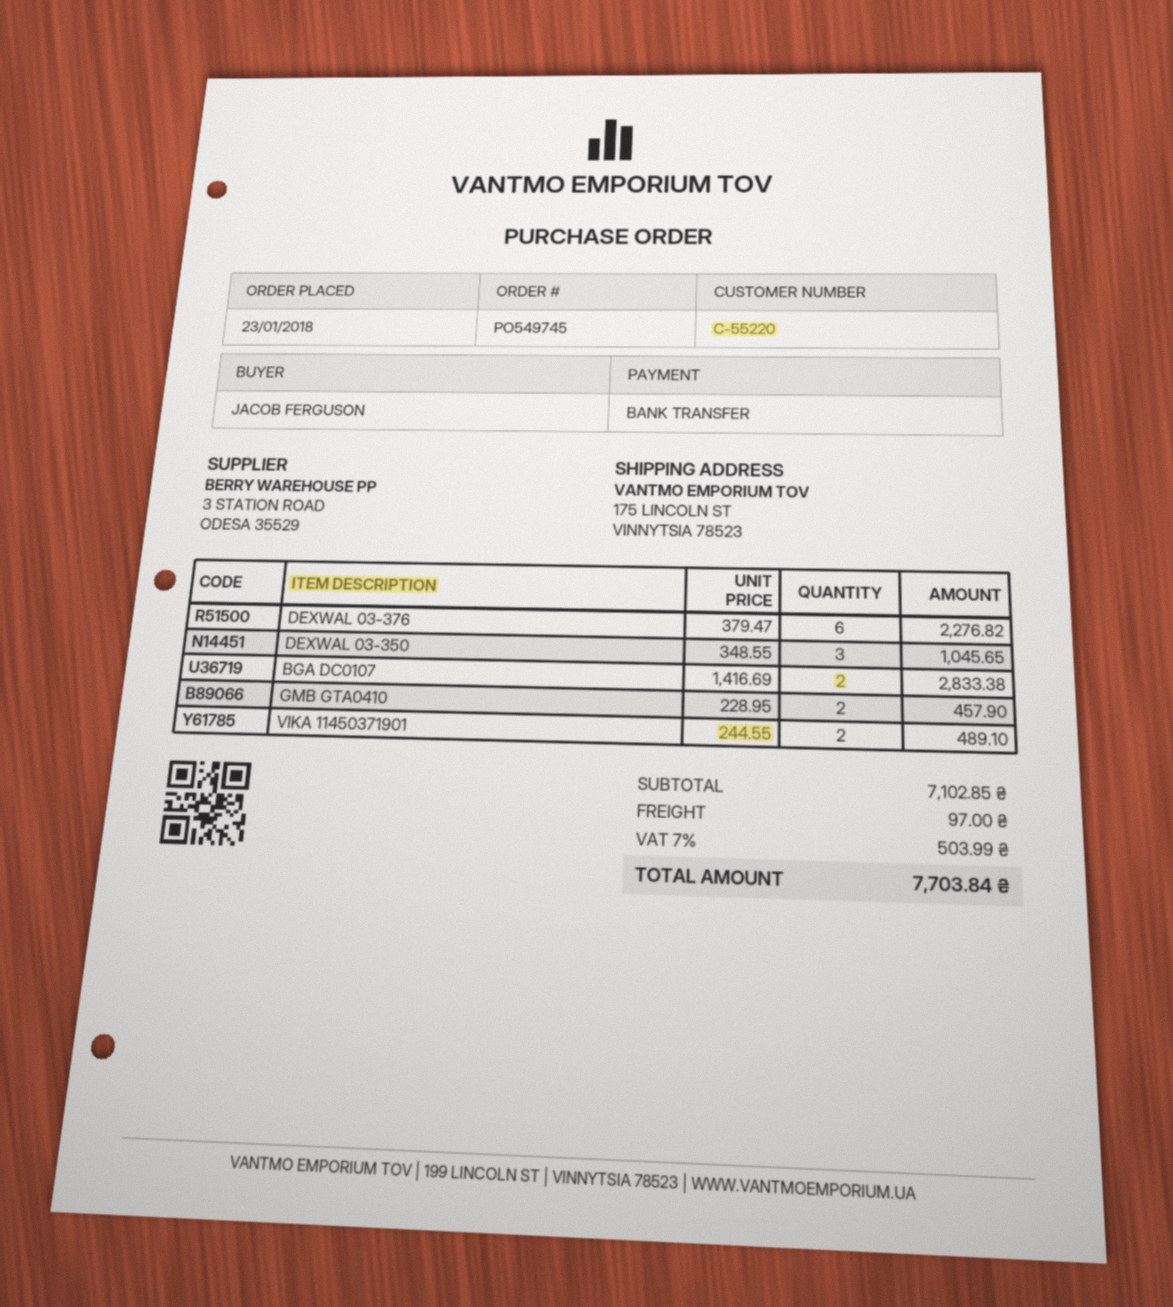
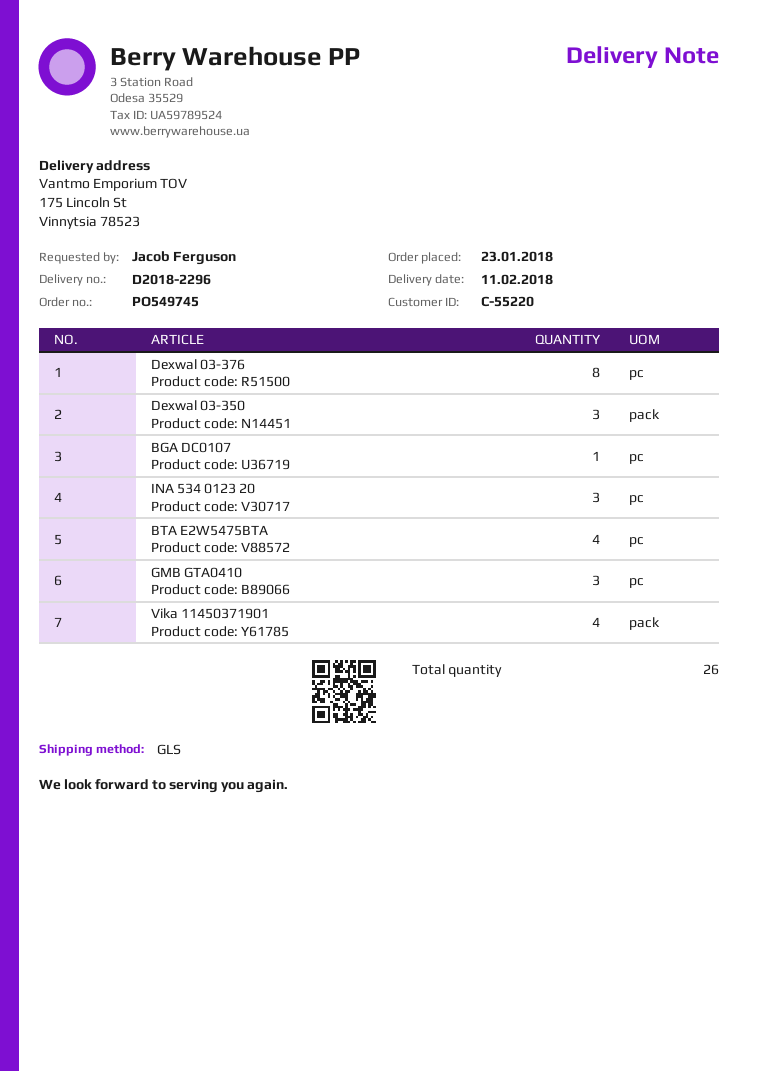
DEXWAL 03-376: 6 -> 8
BGA DC0107: 2 -> 1
GMB GTA0410: 2 -> 3
VIKA 11450371901: 2 -> 4
INA 534 0123 20: none -> 3
BTA E2W5475BTA: none -> 4

